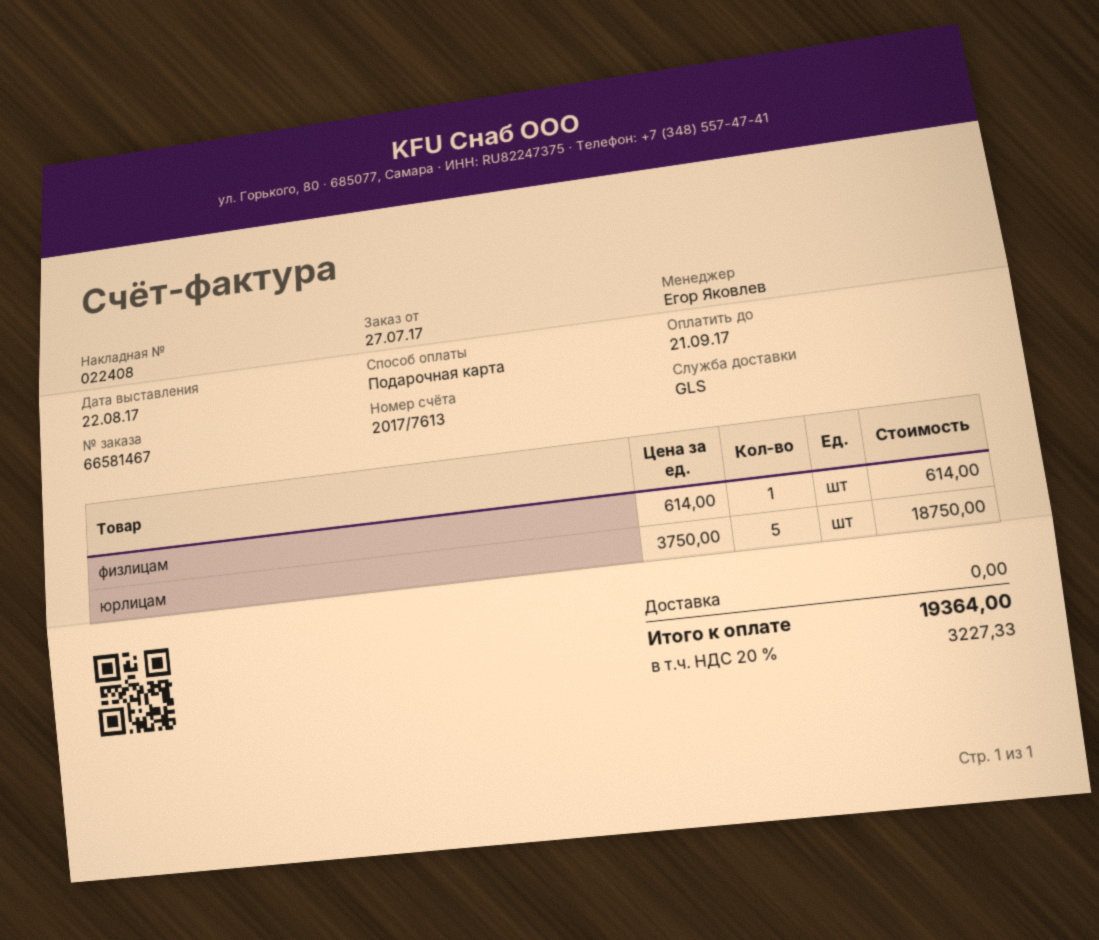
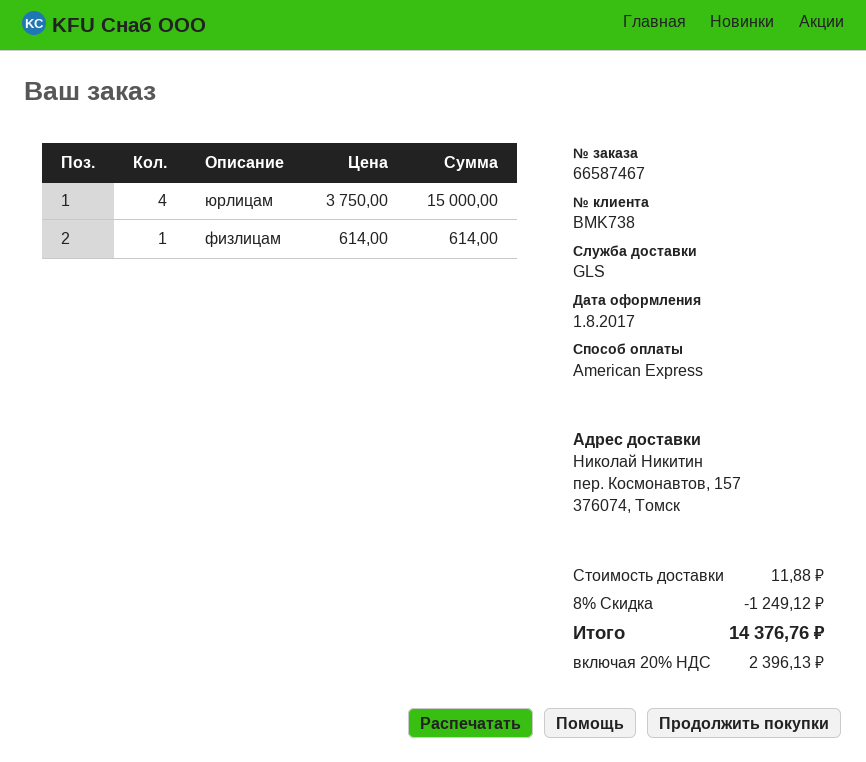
order number: 66581467 -> 66587467
order date: 2017-07-27 -> 2017-08-01
payment method: gift card -> American Express
юрлицам: 5 x 3750.00 = 18750.00 -> 4 x 3750.00 = 15000.00
discount: none -> 8% = 1249.12
shipping: 0.00 -> 11.88
tax: 20% = 3227.33 -> 20% = 2396.13
total: 19364.00 -> 14376.76

